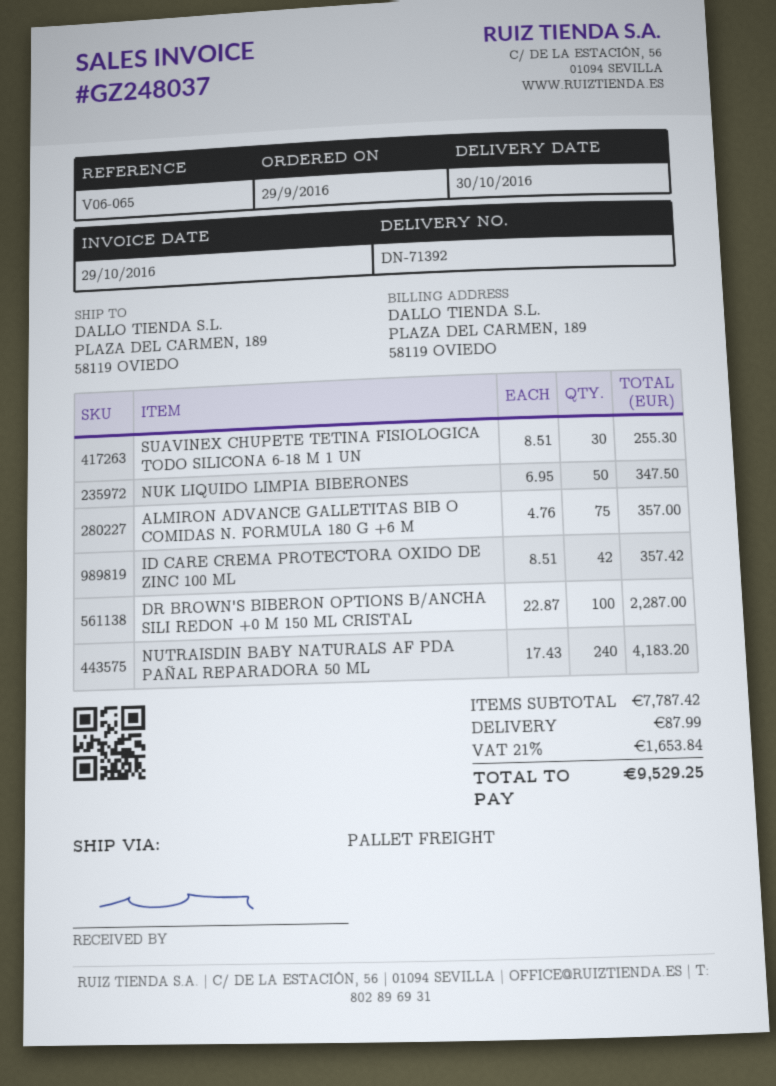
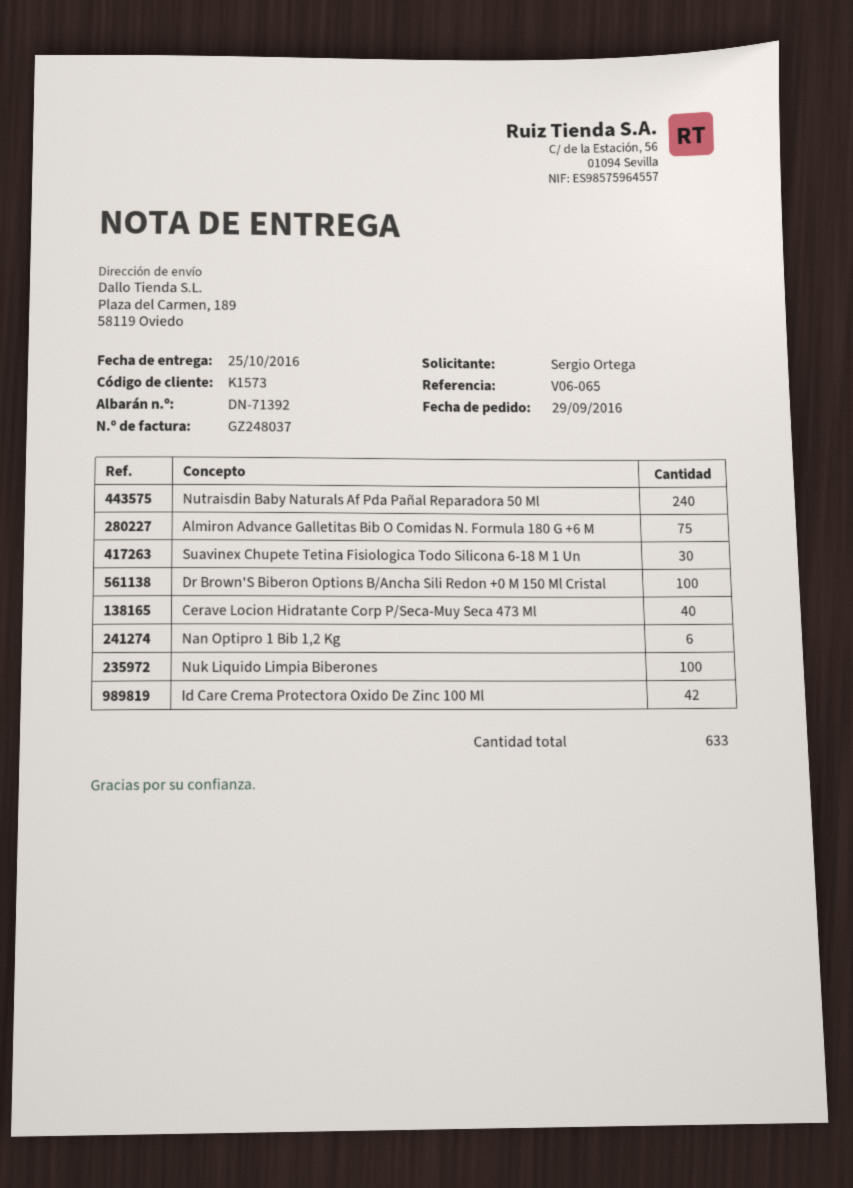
delivery date: 2016-10-30 -> 2016-10-25
NUK LIQUIDO LIMPIA BIBERONES: 50 -> 100
Cerave Locion Hidratante Corp P/Seca-Muy Seca 473 Ml: none -> 40
Nan Optipro 1 Bib 1,2 Kg: none -> 6

